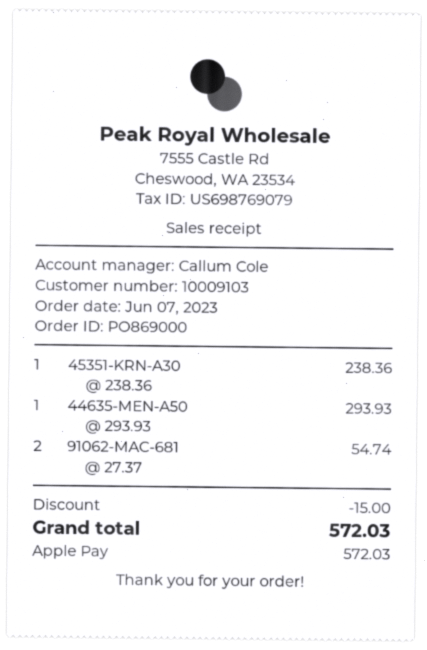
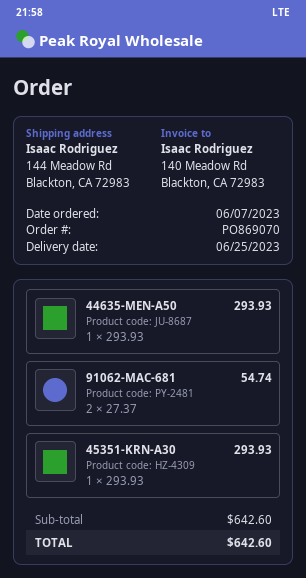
order number: PO869000 -> PO869070
45351-KRN-A30: 1 x 238.36 = 238.36 -> 1 x 293.93 = 293.93
discount: 15.00 -> none
total: 572.03 -> 642.60

